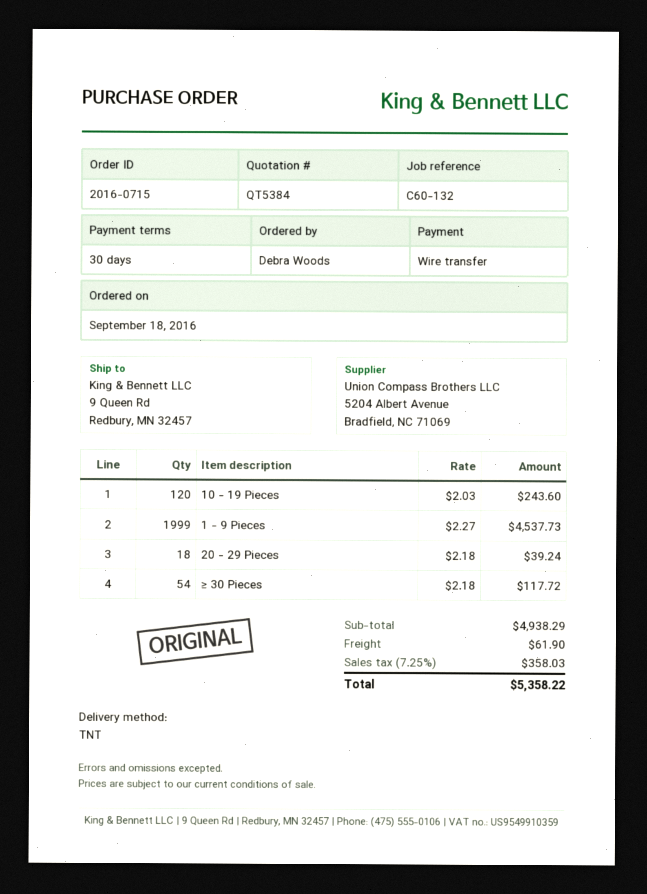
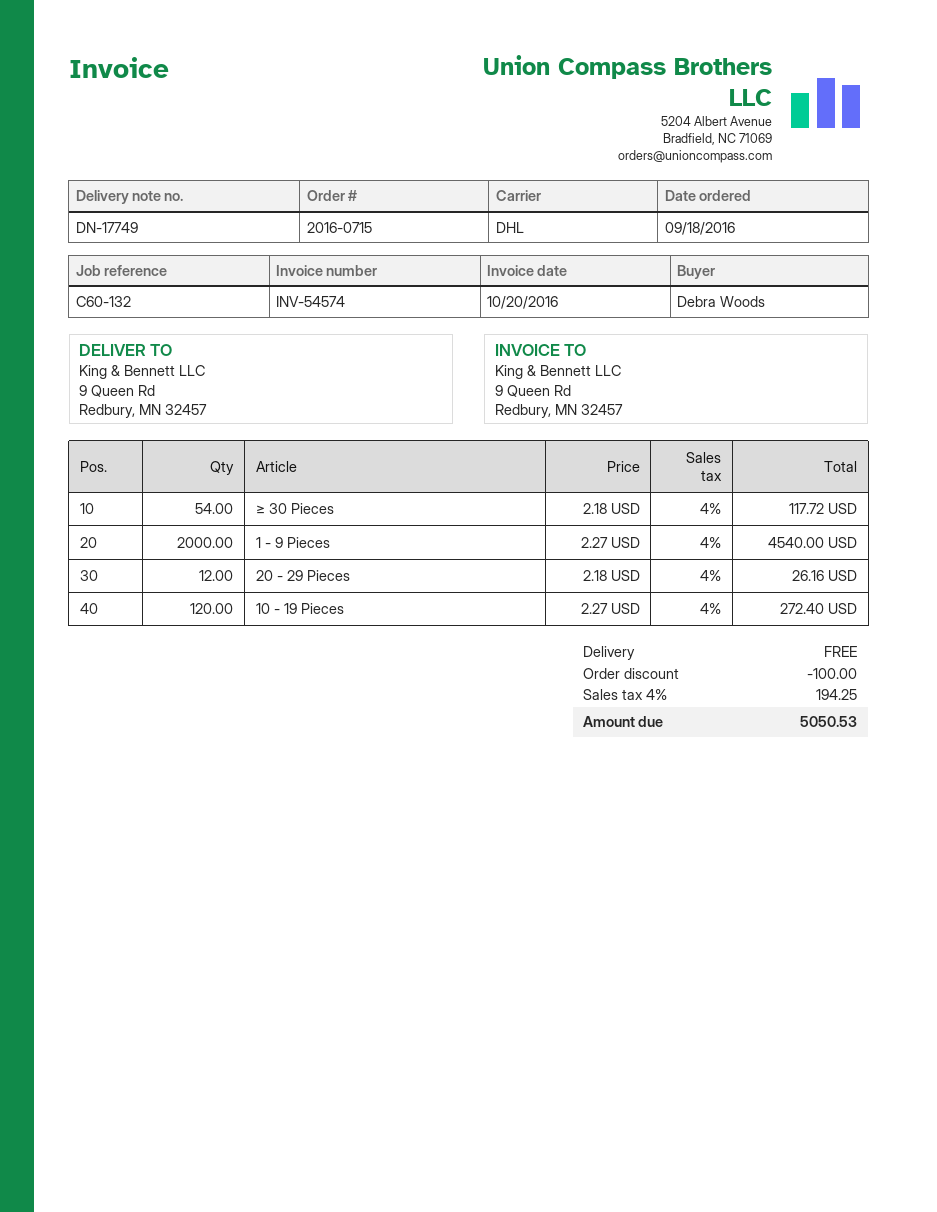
shipping method: TNT -> DHL
10 - 19 Pieces: 120 x 2.03 = 243.60 -> 120 x 2.27 = 272.40
1 - 9 Pieces: 1999 x 2.27 = 4537.73 -> 2000 x 2.27 = 4540.00
20 - 29 Pieces: 18 x 2.18 = 39.24 -> 12 x 2.18 = 26.16
discount: none -> 100.00
shipping: 61.90 -> 0.00
tax: 7.25% = 358.03 -> 4% = 194.25
total: 5358.22 -> 5050.53

